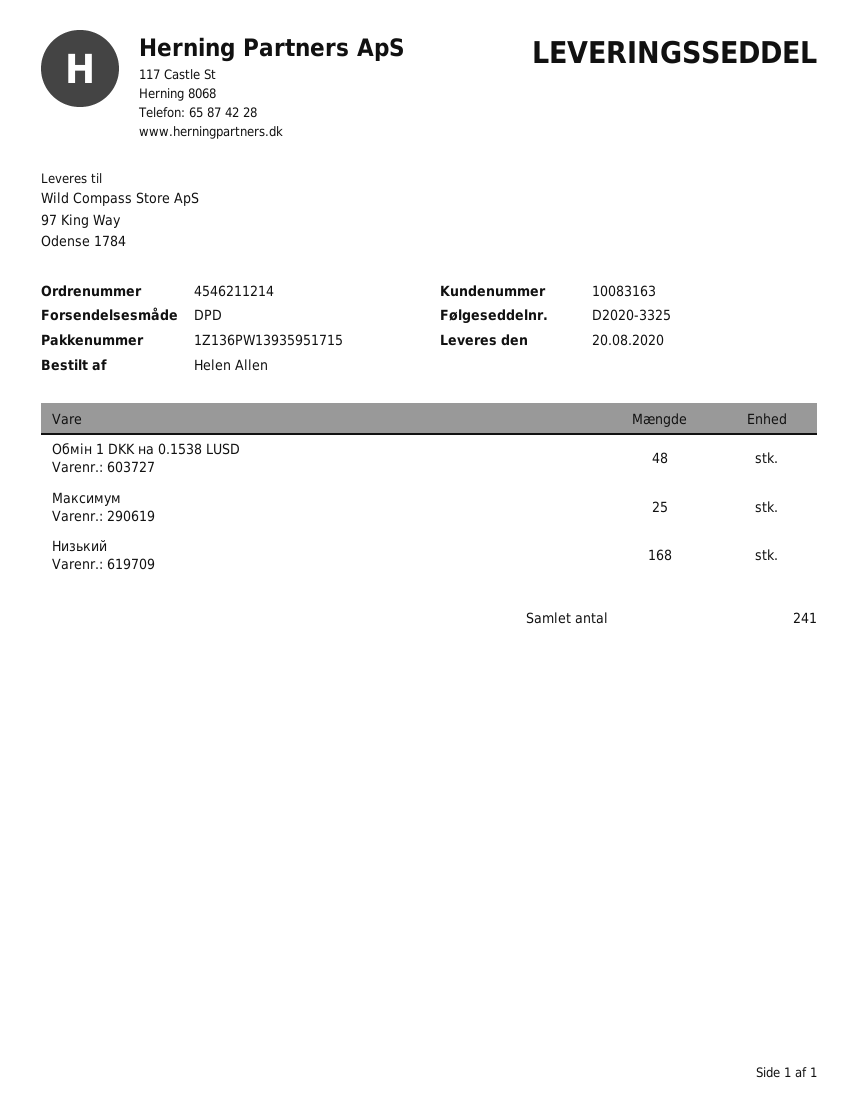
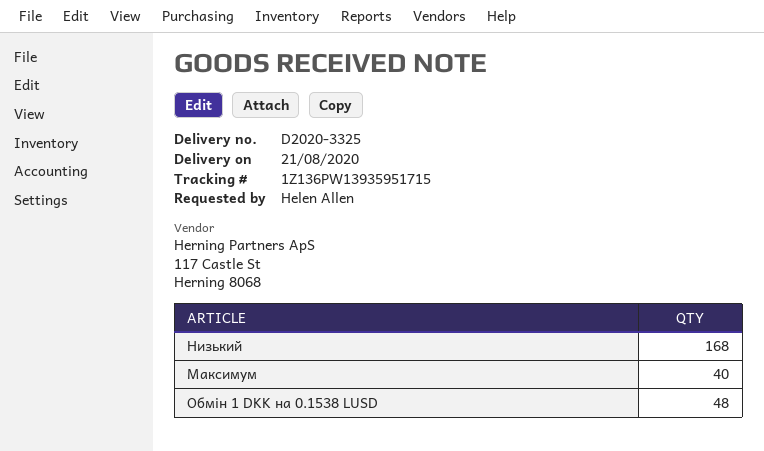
delivery date: 2020-08-20 -> 2020-08-21
Максимум: 25 -> 40

